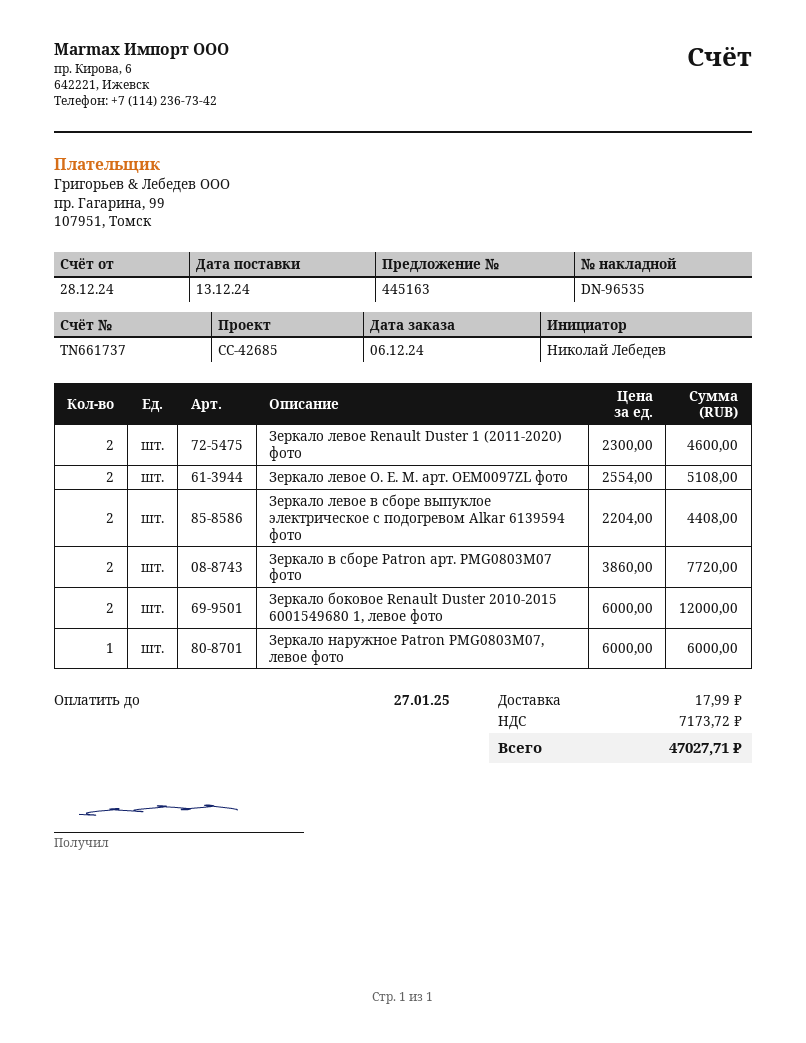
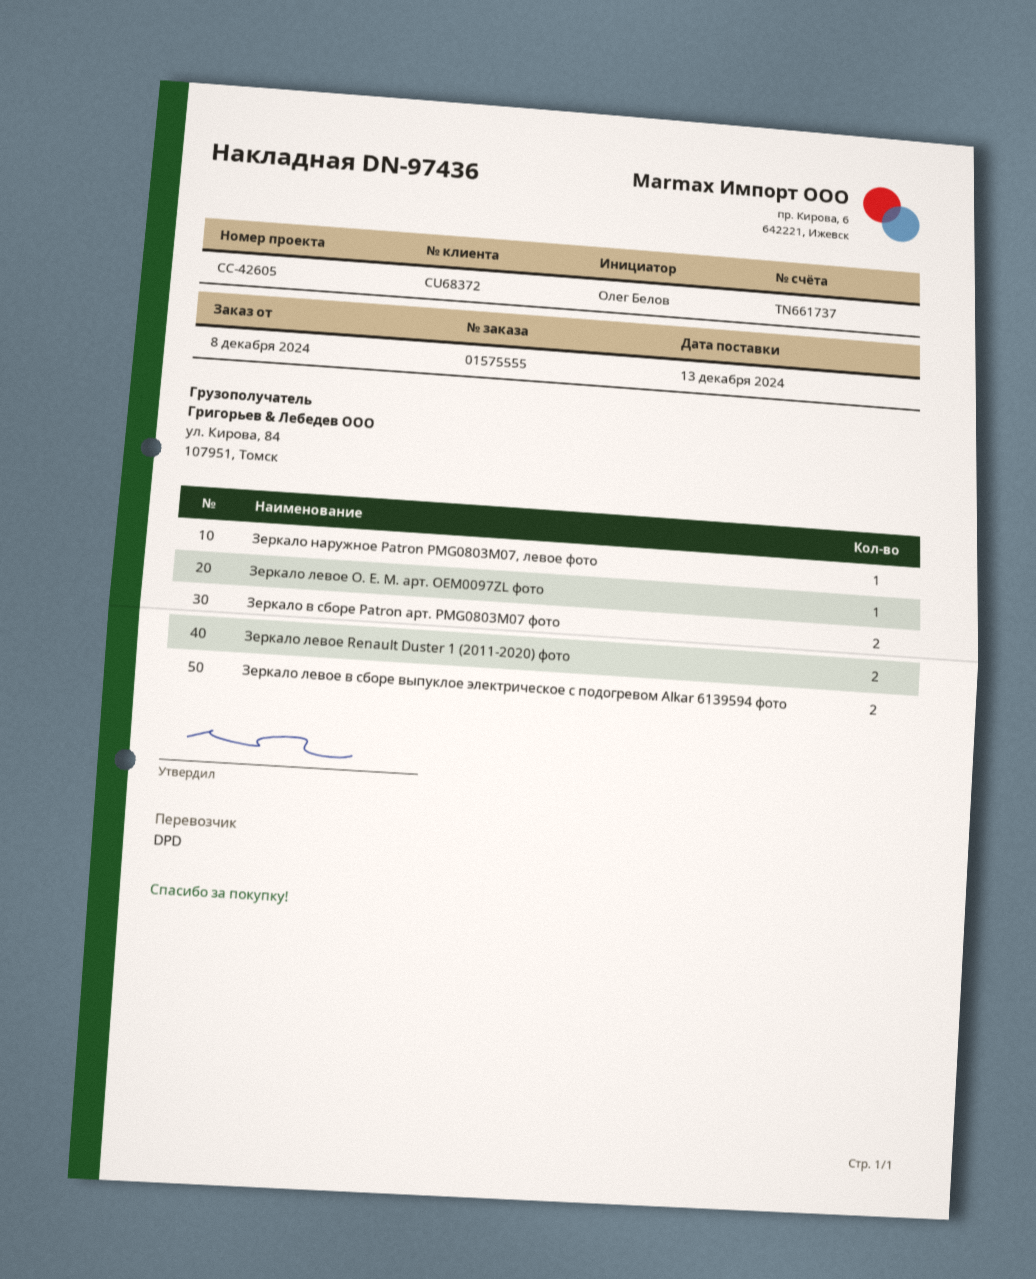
order date: 2024-12-06 -> 2024-12-08
delivery note number: DN-96535 -> DN-97436
reference: CC-42685 -> CC-42605
ordered by: Николай Лебедев -> Олег Белов
Зеркало левое O. E. M. арт. OEM0097ZL фото: 2 -> 1
Зеркало боковое Renault Duster 2010-2015 6001549680 1, левое фото: 2 -> none

